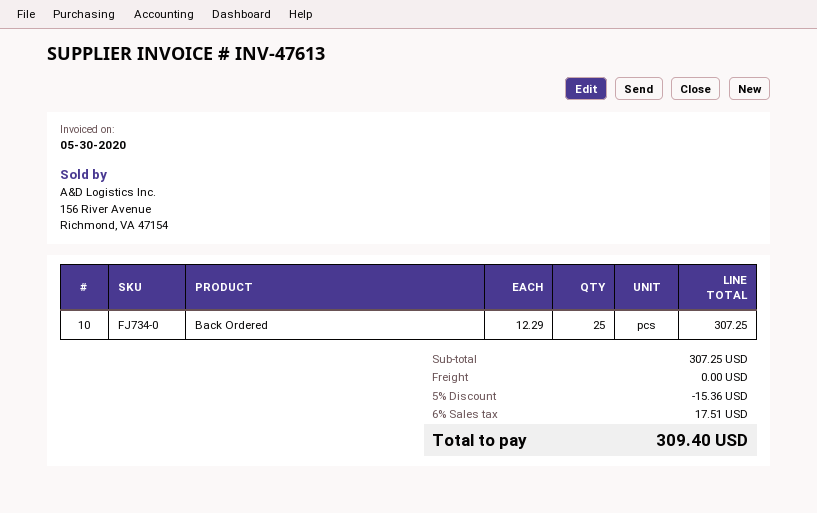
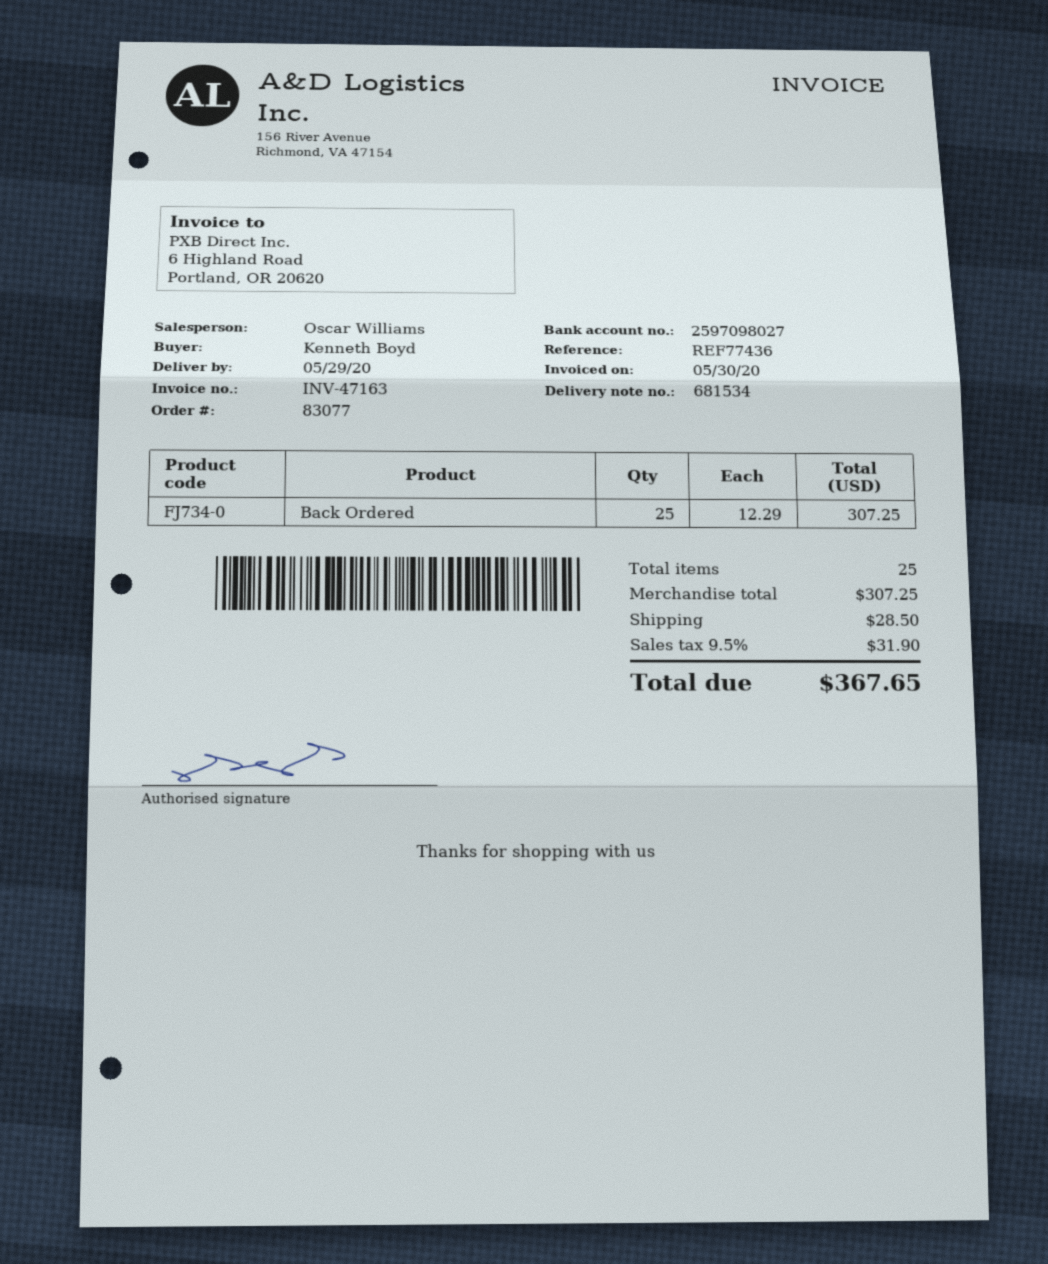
invoice number: INV-47613 -> INV-47163
discount: 5% = 15.36 -> none
shipping: 0.00 -> 28.50
tax: 6% = 17.51 -> 9.5% = 31.90
total: 309.40 -> 367.65

